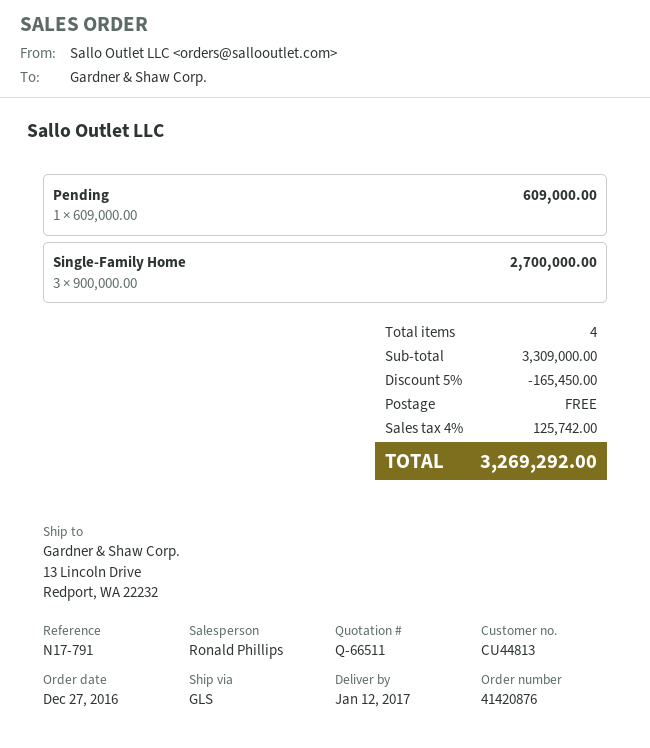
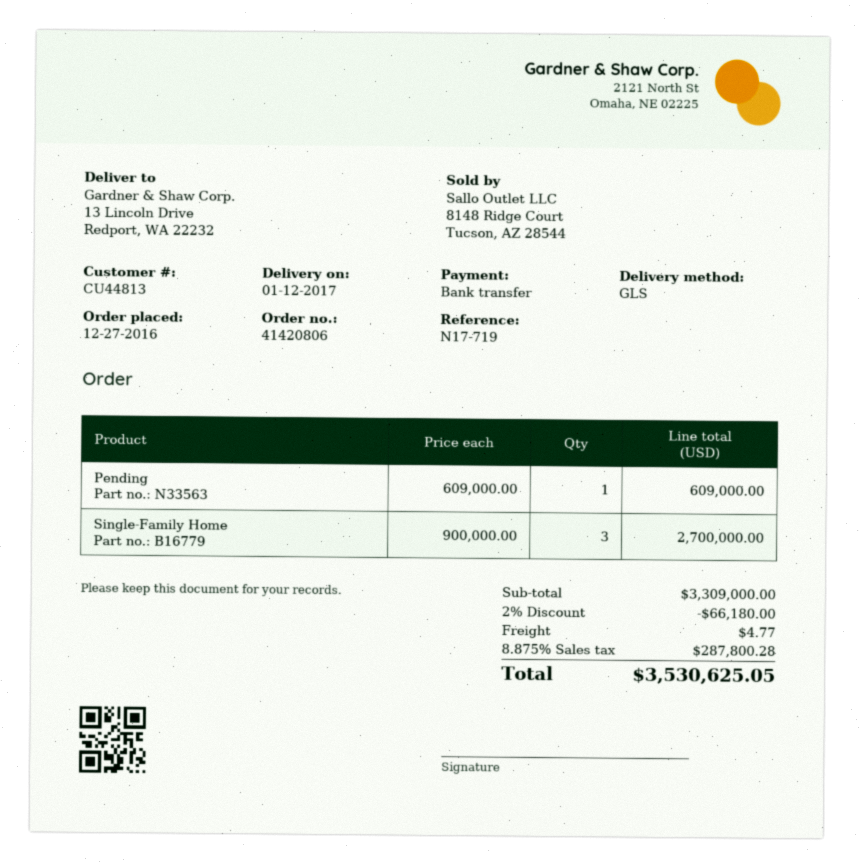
order number: 41420876 -> 41420806
reference: N17-791 -> N17-719
discount: 5% = 165450.00 -> 2% = 66180.00
shipping: 0.00 -> 4.77
tax: 4% = 125742.00 -> 8.875% = 287800.28
total: 3269292.00 -> 3530625.05

